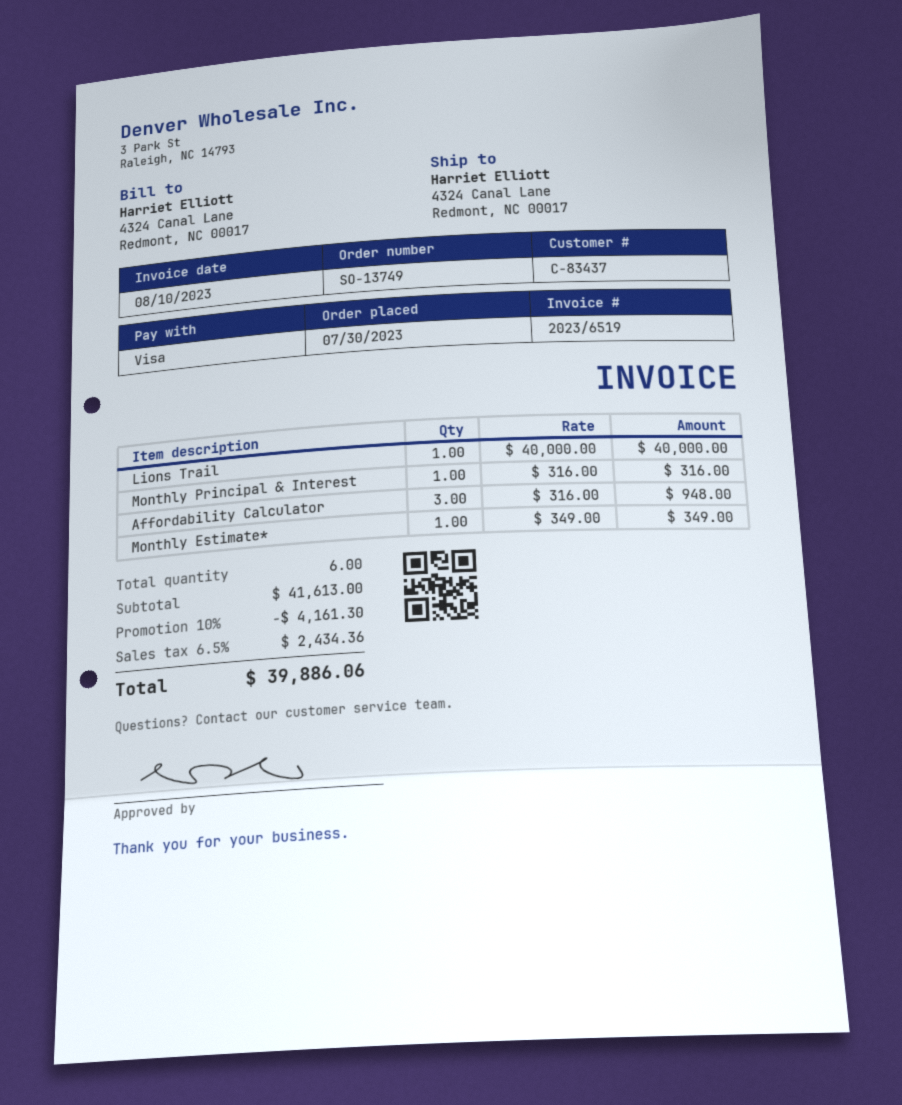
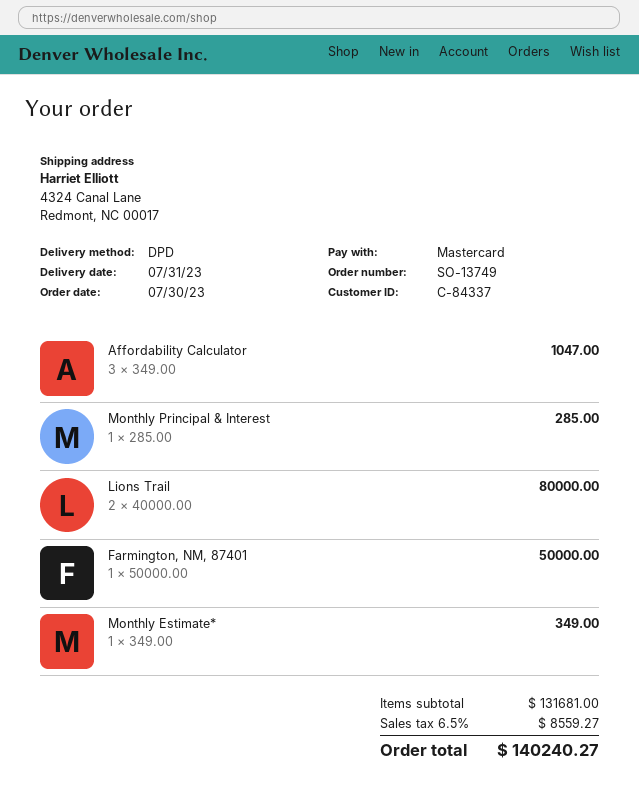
customer number: C-83437 -> C-84337
payment method: Visa -> Mastercard
Lions Trail: 1 x 40000.00 = 40000.00 -> 2 x 40000.00 = 80000.00
Monthly Principal & Interest: 1 x 316.00 = 316.00 -> 1 x 285.00 = 285.00
Affordability Calculator: 3 x 316.00 = 948.00 -> 3 x 349.00 = 1047.00
Farmington, NM, 87401: none -> 1 x 50000.00 = 50000.00
subtotal: 41613.00 -> 131681.00
discount: 10% = 4161.30 -> none
tax: 6.5% = 2434.36 -> 6.5% = 8559.27
total: 39886.06 -> 140240.27

